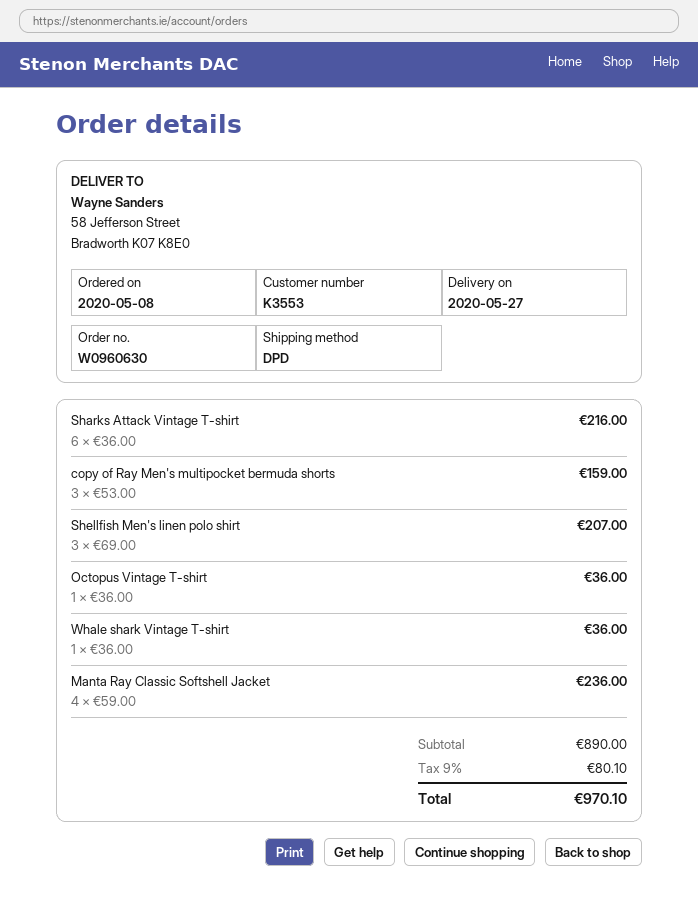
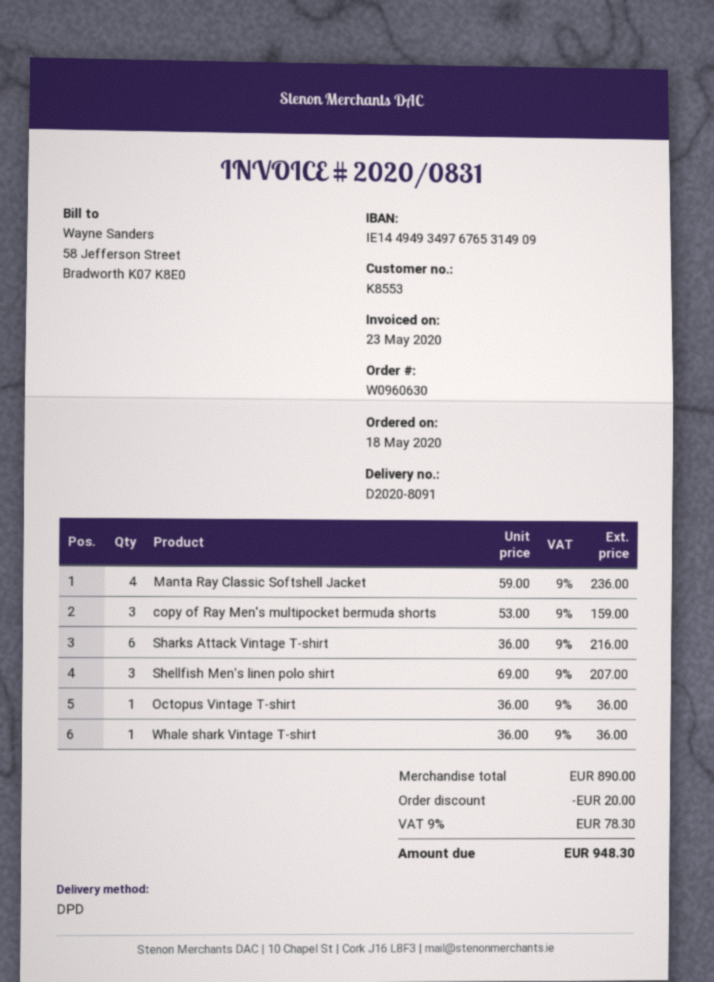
order date: 2020-05-08 -> 2020-05-18
customer number: K3553 -> K8553
discount: none -> 20.00
tax: 9% = 80.10 -> 9% = 78.30
total: 970.10 -> 948.30

